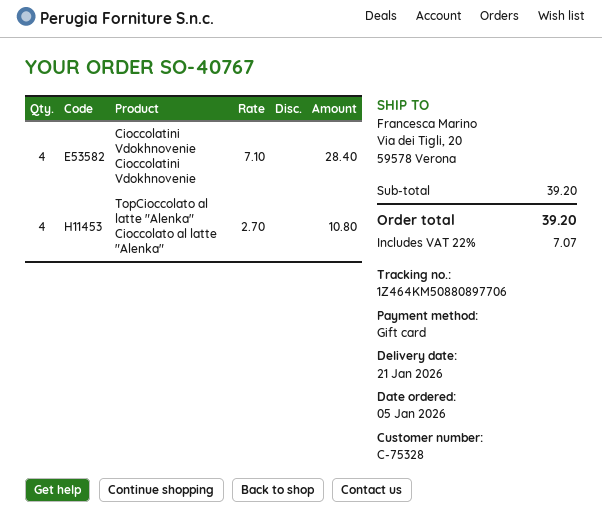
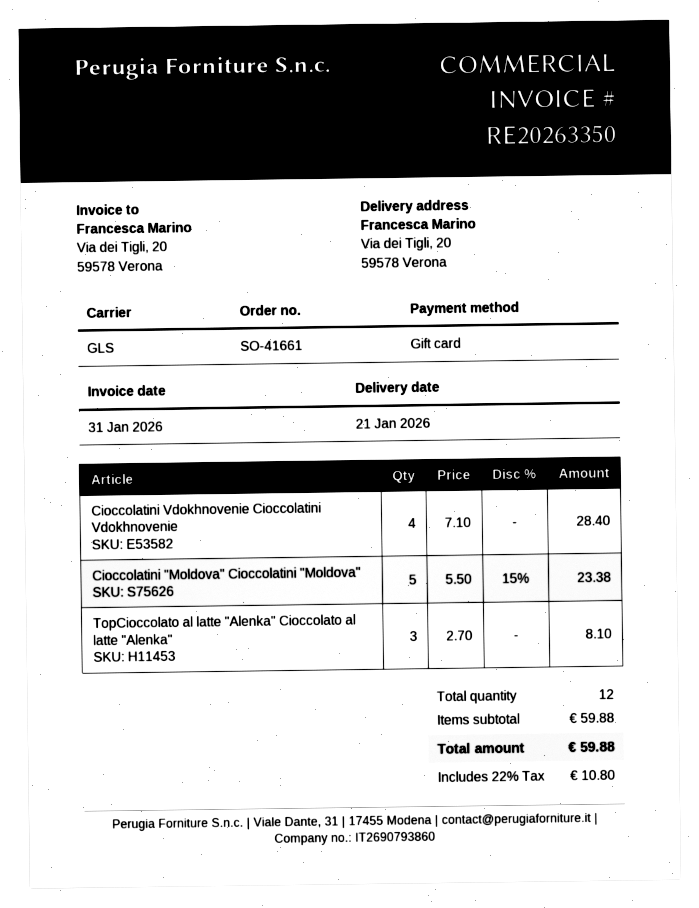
order number: SO-40767 -> SO-41661
TopCioccolato al latte "Alenka" Cioccolato al latte "Alenka": 4 x 2.70 = 10.80 -> 3 x 2.70 = 8.10
Cioccolatini "Moldova" Cioccolatini "Moldova": none -> 5 x 5.50 - 15% = 23.38
subtotal: 39.20 -> 59.88
tax: 22% = 7.07 -> 22% = 10.80
total: 39.20 -> 59.88

